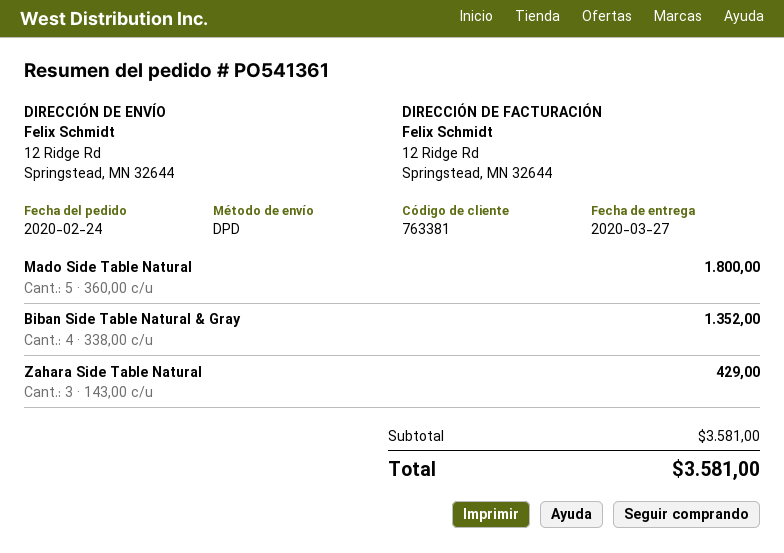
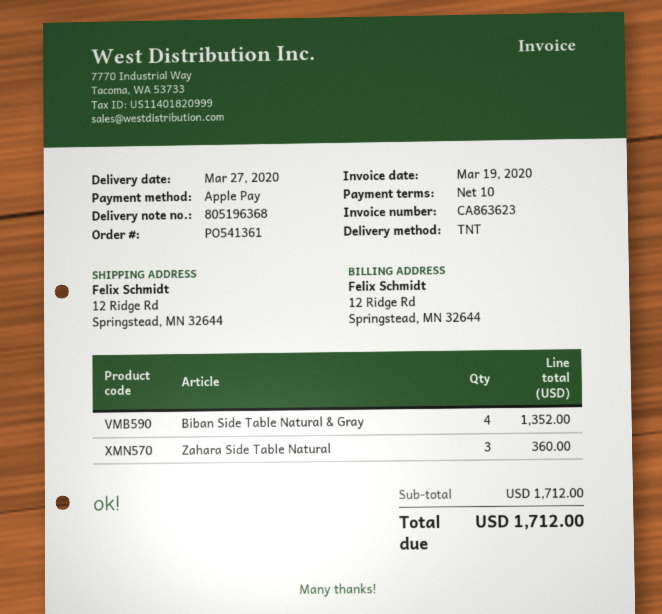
shipping method: DPD -> TNT
Mado Side Table Natural: 5 for 1800.00 -> none
Zahara Side Table Natural: 3 for 429.00 -> 3 for 360.00
subtotal: 3581.00 -> 1712.00
total: 3581.00 -> 1712.00

